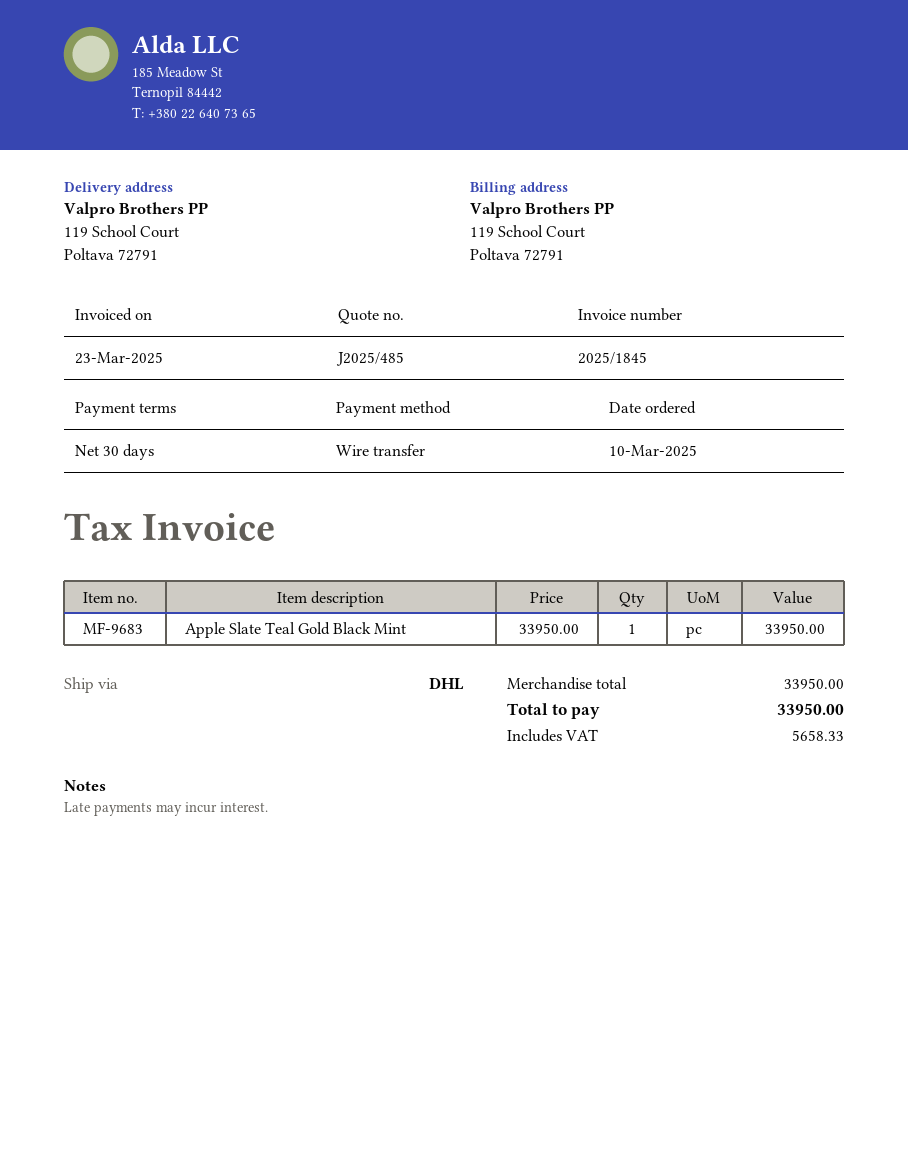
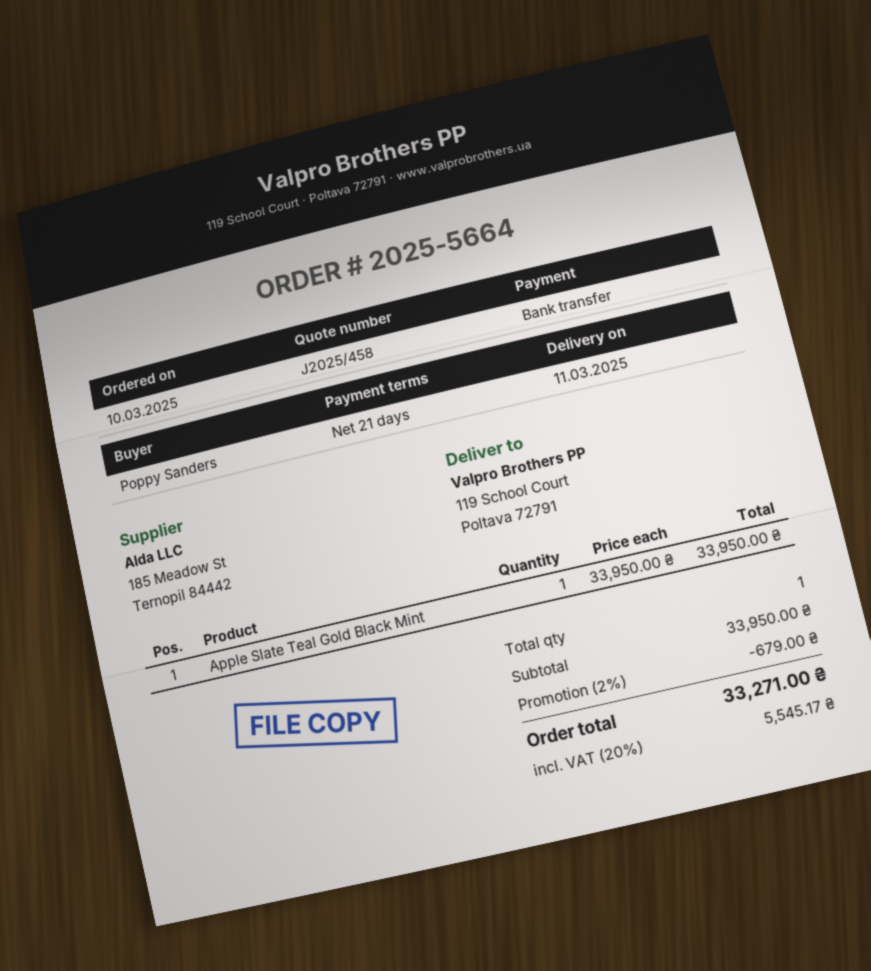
quote number: J2025/485 -> J2025/458
payment terms: 30 days -> 21 days
discount: none -> 2% = 679.00
tax: 5658.33 -> 5545.17
total: 33950.00 -> 33271.00

